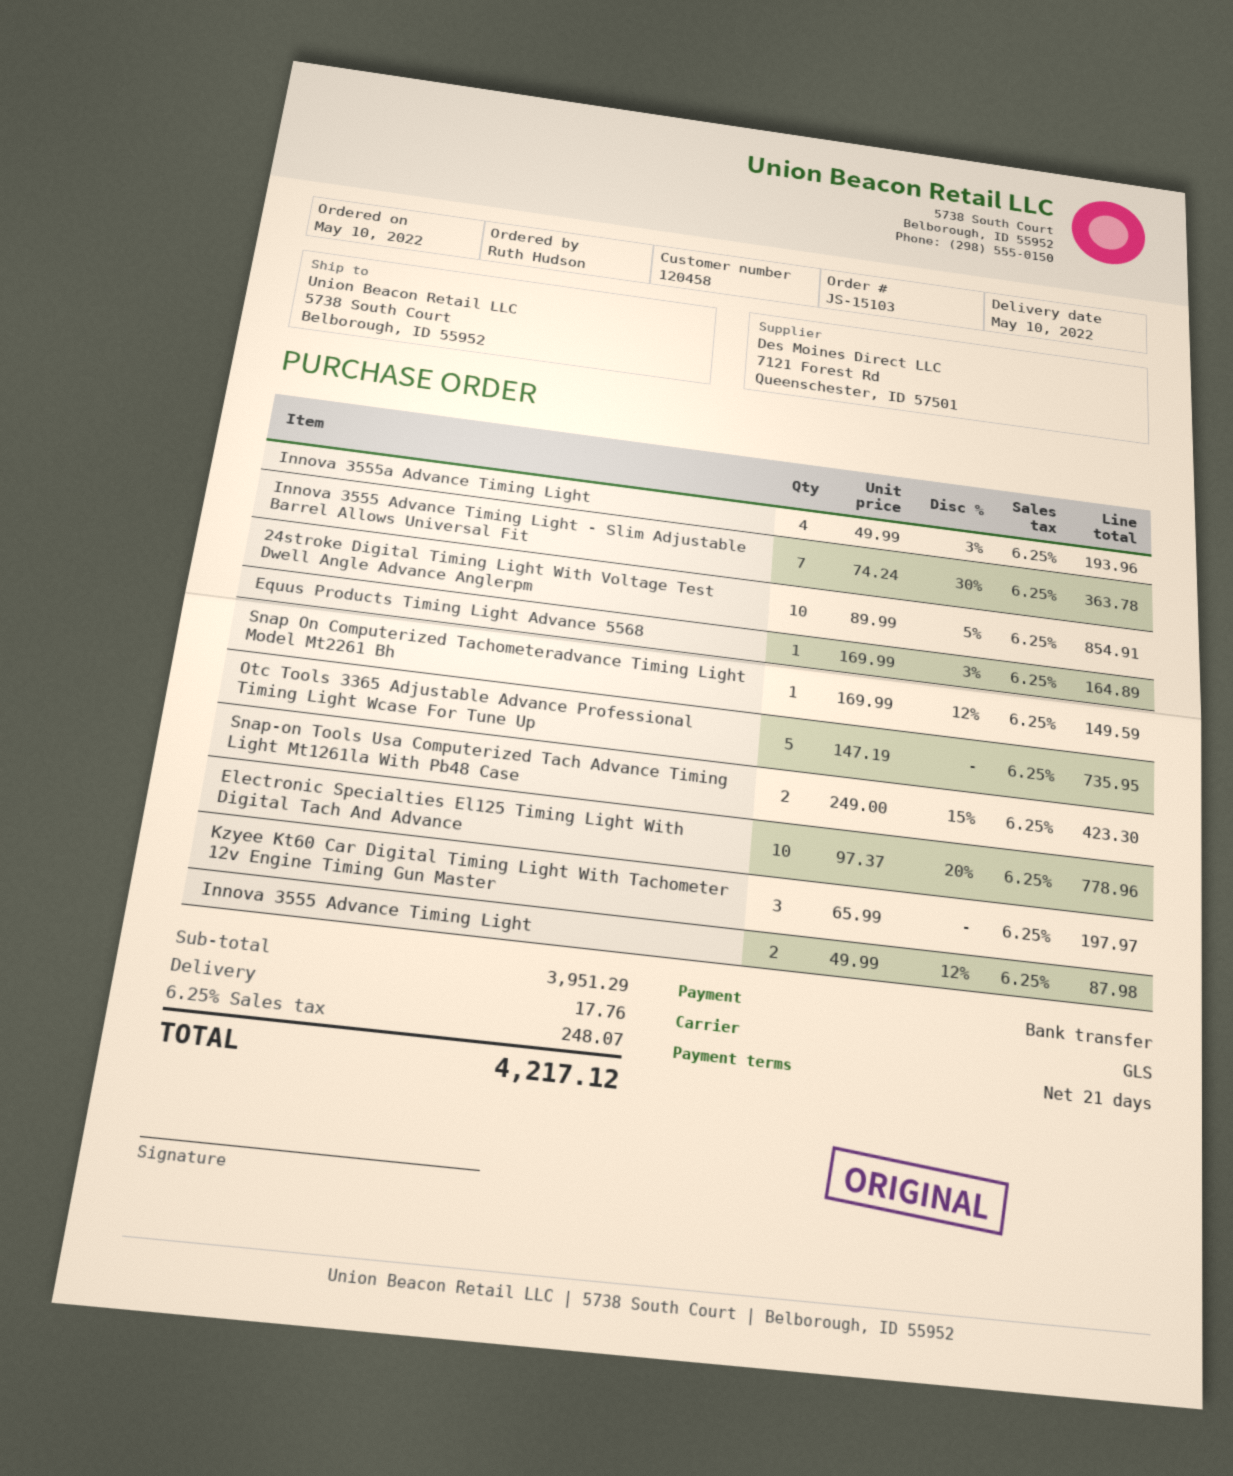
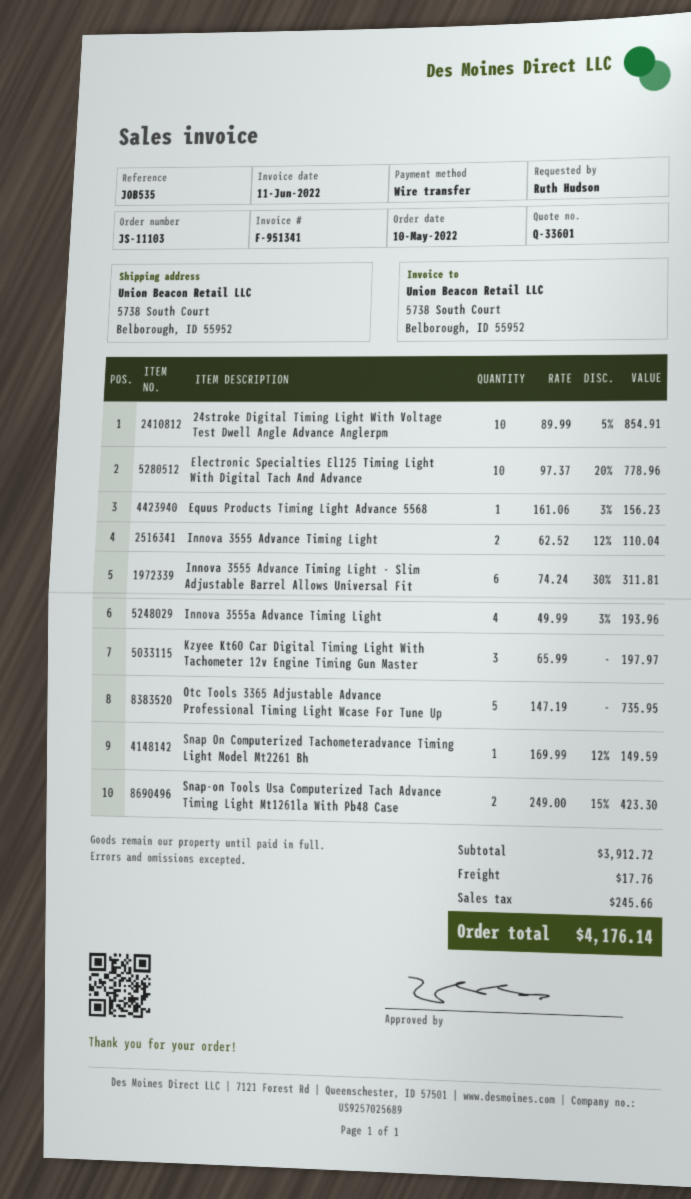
order number: JS-15103 -> JS-11103
Innova 3555 Advance Timing Light - Slim Adjustable Barrel Allows Universal Fit: 7 x 74.24 - 30% = 363.78 -> 6 x 74.24 - 30% = 311.81
Equus Products Timing Light Advance 5568: 1 x 169.99 - 3% = 164.89 -> 1 x 161.06 - 3% = 156.23
Innova 3555 Advance Timing Light: 2 x 49.99 - 12% = 87.98 -> 2 x 62.52 - 12% = 110.04
subtotal: 3951.29 -> 3912.72
tax: 248.07 -> 245.66
total: 4217.12 -> 4176.14

